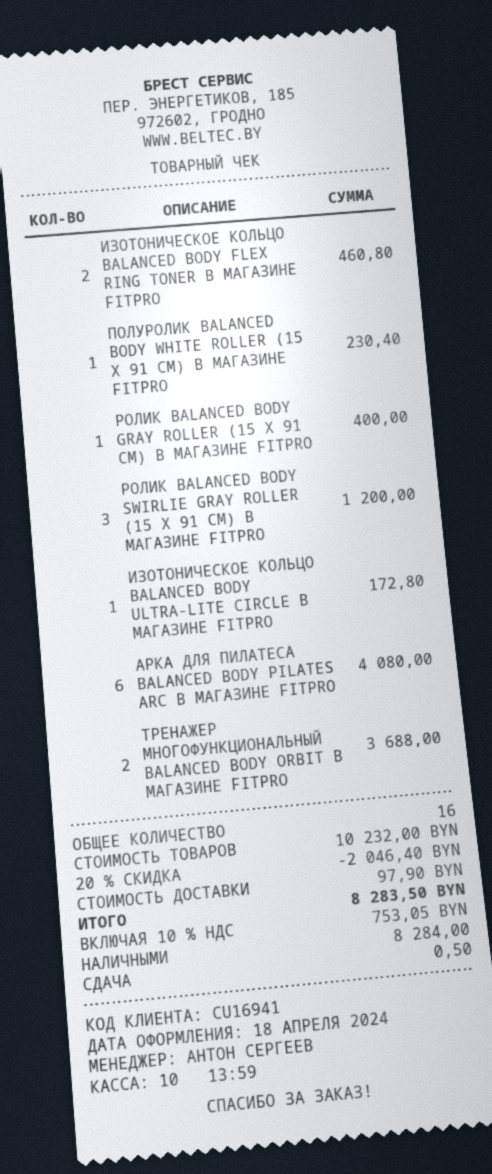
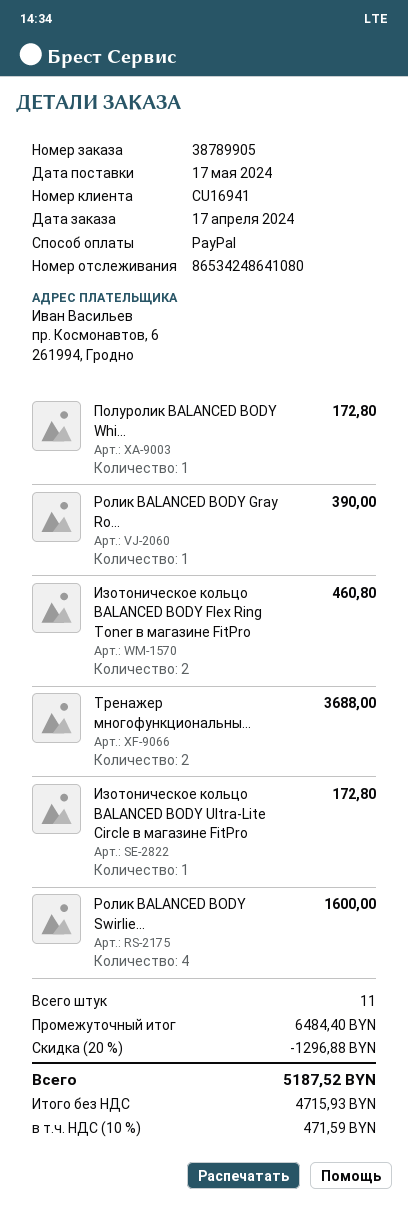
order date: 2024-04-18 -> 2024-04-17
payment method: cash -> PayPal
ПОЛУРОЛИК BALANCED BODY WHITE ROLLER (15 Х 91 СМ) В МАГАЗИНЕ FITPRO: 1 for 230.40 -> 1 for 172.80
POЛИК BALANCED BODY GRAY ROLLER (15 X 91 CМ) В МАГАЗИНЕ FITPRO: 1 for 400.00 -> 1 for 390.00
POЛИК BALANCED BODY SWIRLIE GRAY ROLLER (15 X 91 CМ) В МАГАЗИНЕ FITPRO: 3 for 1200.00 -> 4 for 1600.00
АРКА ДЛЯ ПИЛАТЕСА BALANCED BODY PILATES ARC В МАГАЗИНЕ FITPRO: 6 for 4080.00 -> none
total quantity: 16 -> 11
subtotal: 10232.00 -> 6484.40
discount: 20% = 2046.40 -> 20% = 1296.88
shipping: 97.90 -> none
tax: 10% = 753.05 -> 10% = 471.59
total: 8283.50 -> 5187.52

